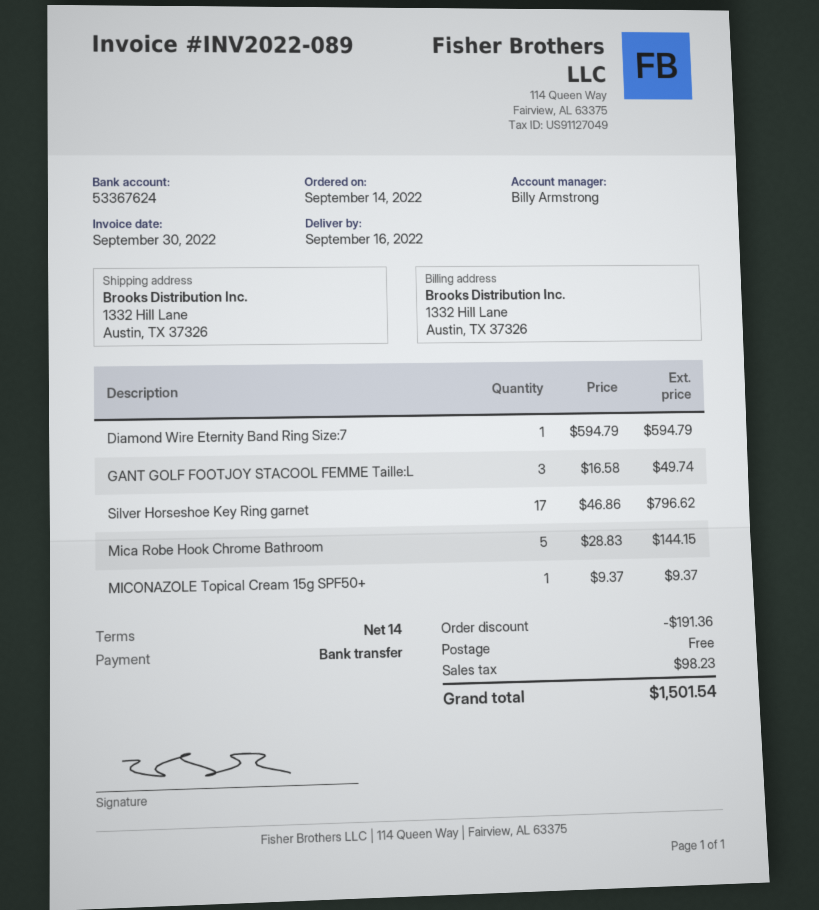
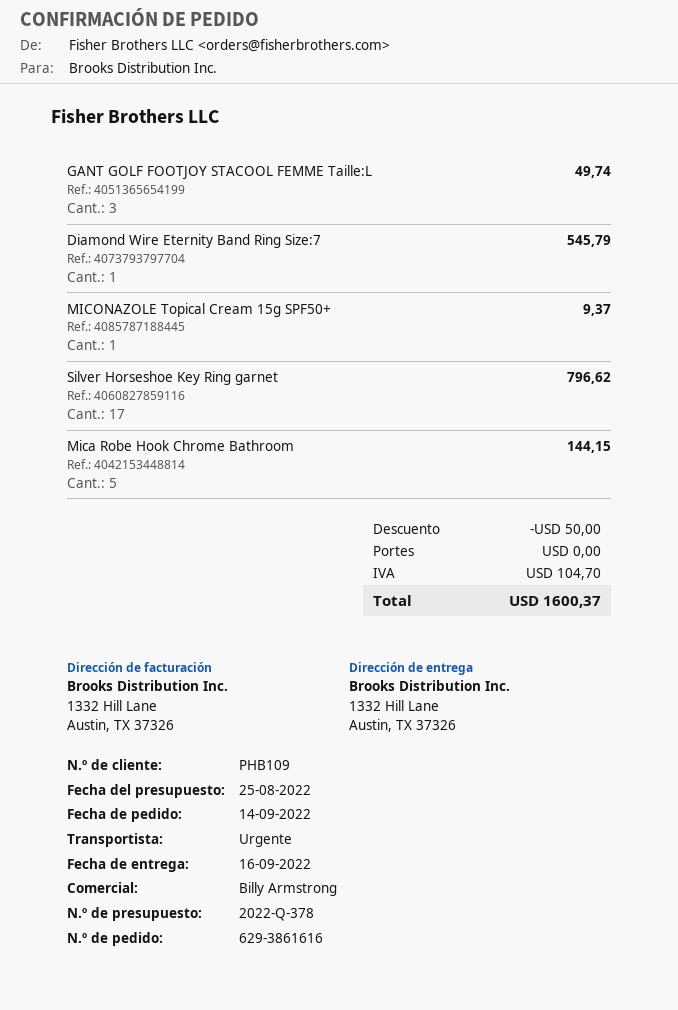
Diamond Wire Eternity Band Ring Size:7: 1 for 594.79 -> 1 for 545.79
discount: 191.36 -> 50.00
tax: 98.23 -> 104.70
total: 1501.54 -> 1600.37

